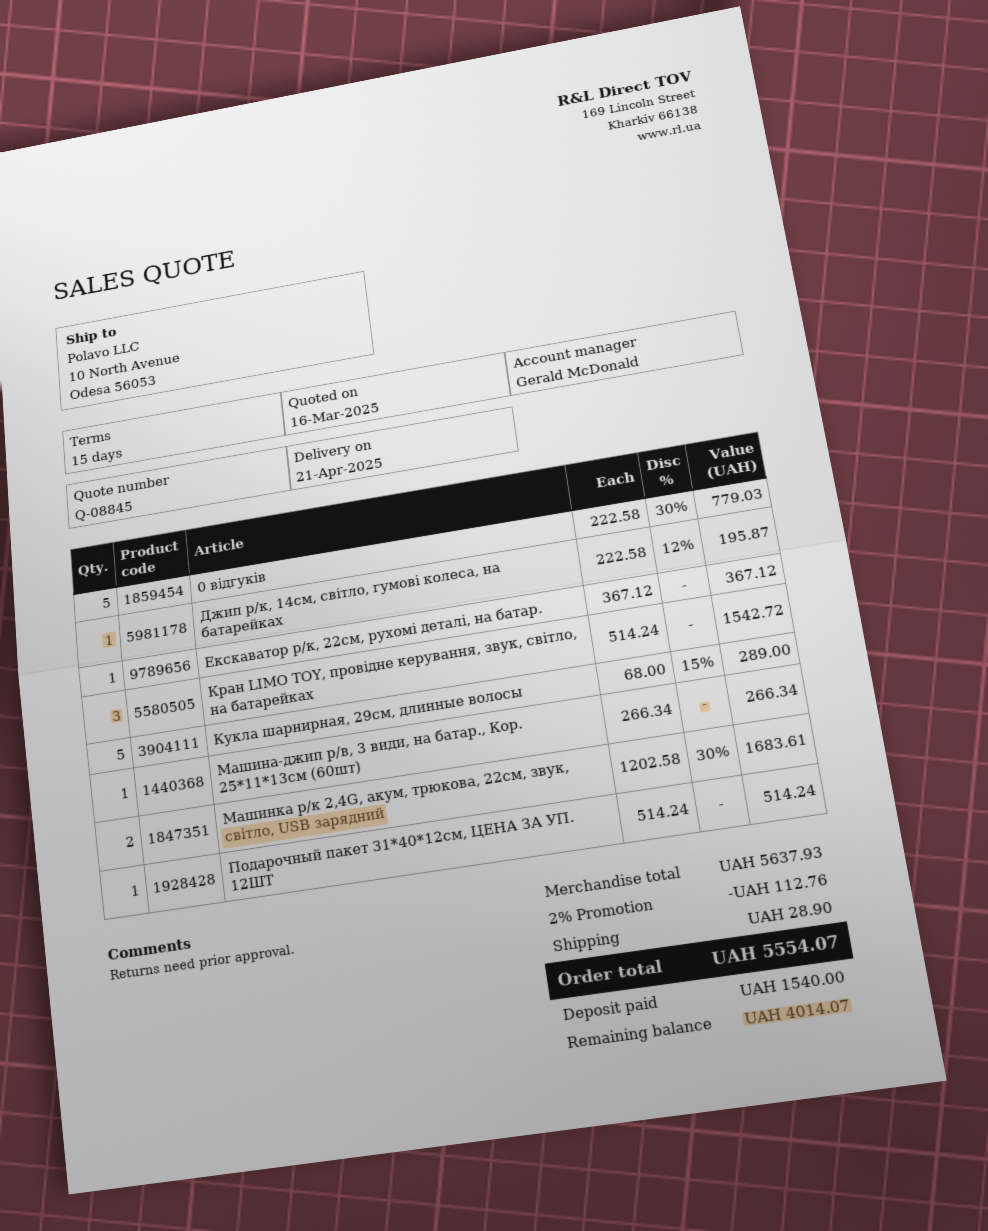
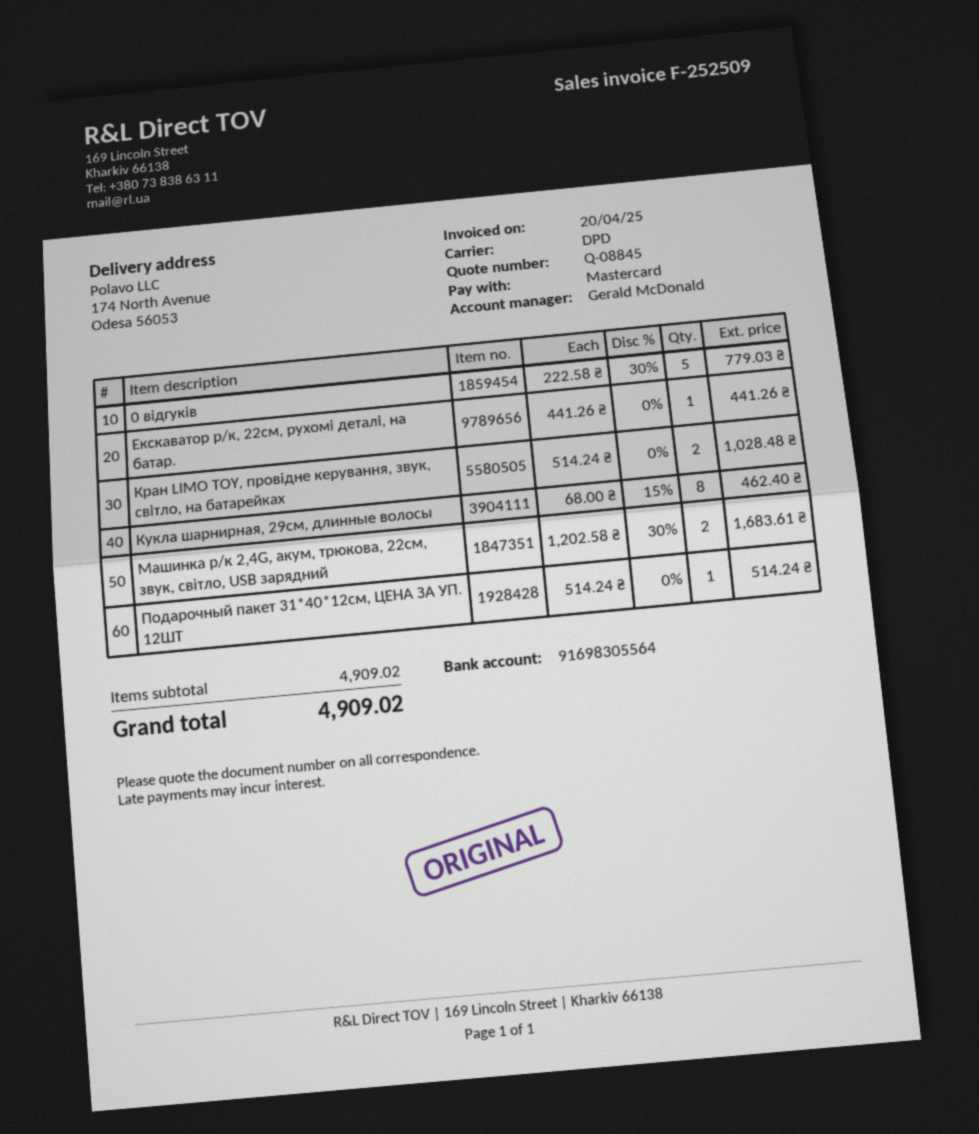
ship to: 10 North Avenue, Odesa 56053 -> 174 North Avenue, Odesa 56053
Джип р/к, 14см, світло, гумові колеса, на батарейках: 1 x 222.58 - 12% = 195.87 -> none
Екскаватор р/к, 22см, рухомі деталі, на батар.: 1 x 367.12 = 367.12 -> 1 x 441.26 = 441.26
Кран LIMO TOY, провідне керування, звук, світло, на батарейках: 3 x 514.24 = 1542.72 -> 2 x 514.24 = 1028.48
Кукла шарнирная, 29см, длинные волосы: 5 x 68.00 - 15% = 289.00 -> 8 x 68.00 - 15% = 462.40
Машина-джип р/в, 3 види, на батар., Кор. 25*11*13см (60шт): 1 x 266.34 = 266.34 -> none
subtotal: 5637.93 -> 4909.02
discount: 2% = 112.76 -> none
shipping: 28.90 -> none
total: 5554.07 -> 4909.02

